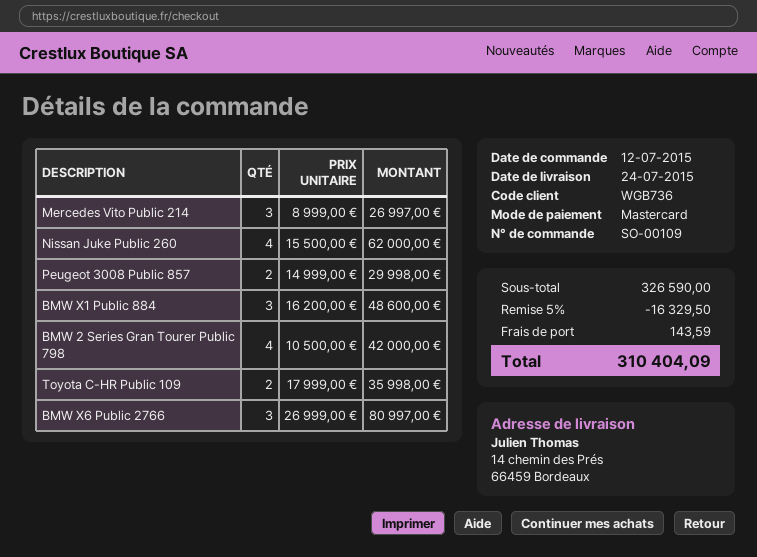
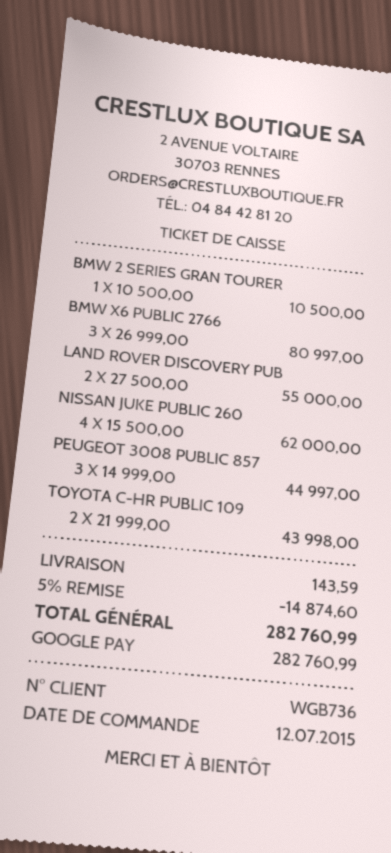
payment method: Mastercard -> Google Pay
Mercedes Vito Public 214: 3 x 8999.00 = 26997.00 -> none
Peugeot 3008 Public 857: 2 x 14999.00 = 29998.00 -> 3 x 14999.00 = 44997.00
BMW X1 Public 884: 3 x 16200.00 = 48600.00 -> none
BMW 2 Series Gran Tourer Public 798: 4 x 10500.00 = 42000.00 -> 1 x 10500.00 = 10500.00
Toyota C-HR Public 109: 2 x 17999.00 = 35998.00 -> 2 x 21999.00 = 43998.00
LAND ROVER DISCOVERY PUB: none -> 2 x 27500.00 = 55000.00
discount: 5% = 16329.50 -> 5% = 14874.60
total: 310404.09 -> 282760.99

